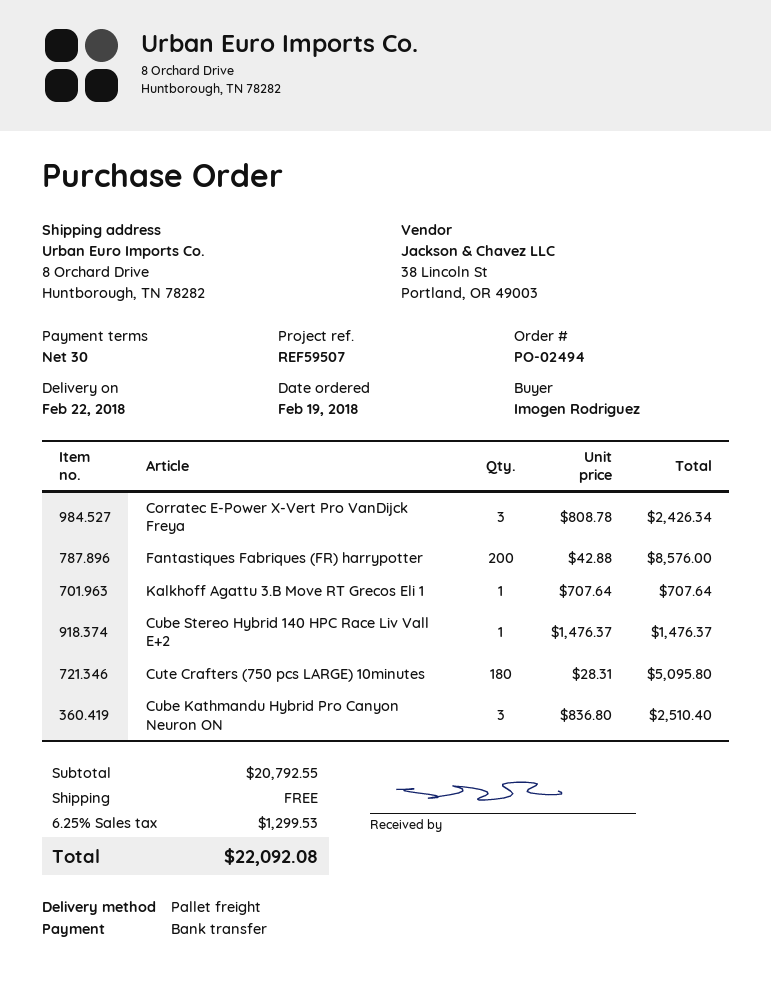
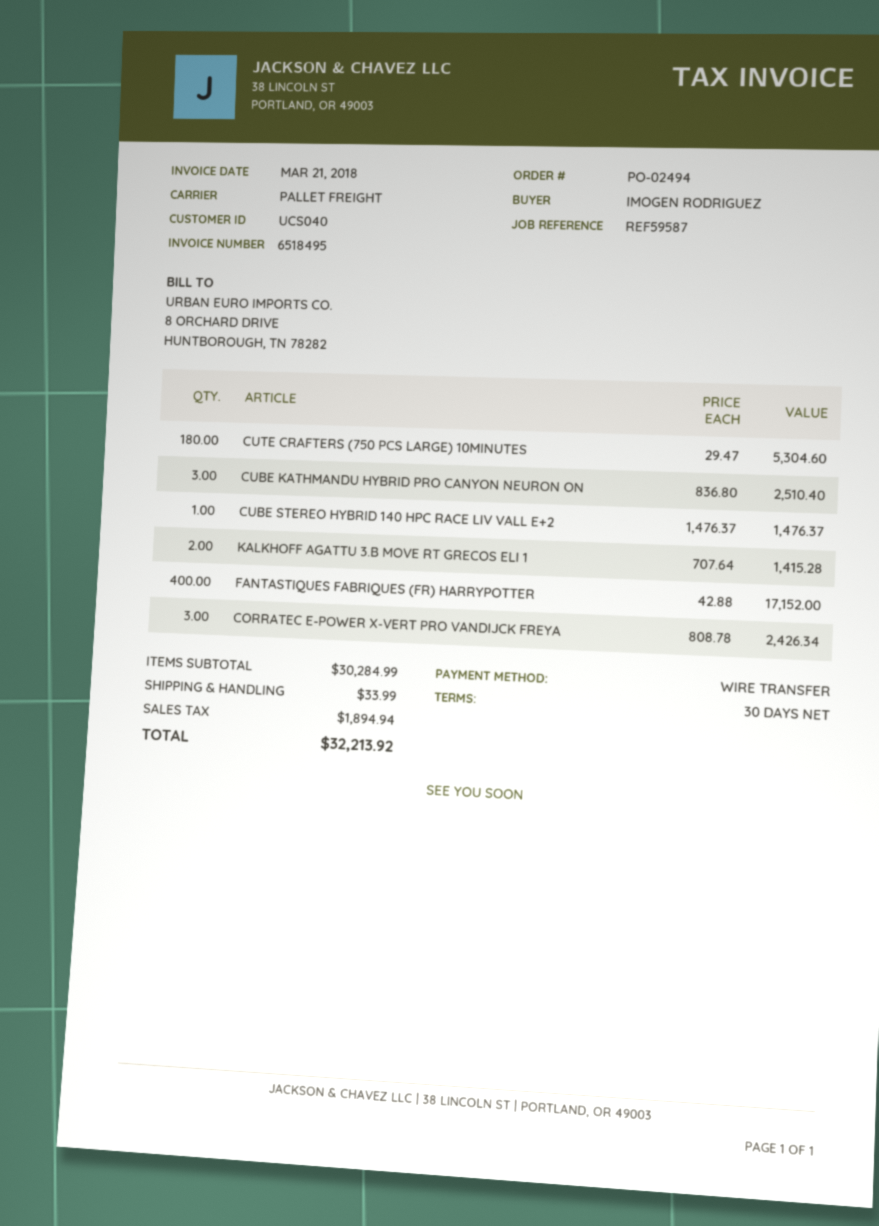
reference: REF59507 -> REF59587
Fantastiques Fabriques (FR) harrypotter: 200 x 42.88 = 8576.00 -> 400 x 42.88 = 17152.00
Kalkhoff Agattu 3.B Move RT Grecos Eli 1: 1 x 707.64 = 707.64 -> 2 x 707.64 = 1415.28
Cute Crafters (750 pcs LARGE) 10minutes: 180 x 28.31 = 5095.80 -> 180 x 29.47 = 5304.60
subtotal: 20792.55 -> 30284.99
shipping: 0.00 -> 33.99
tax: 1299.53 -> 1894.94
total: 22092.08 -> 32213.92

